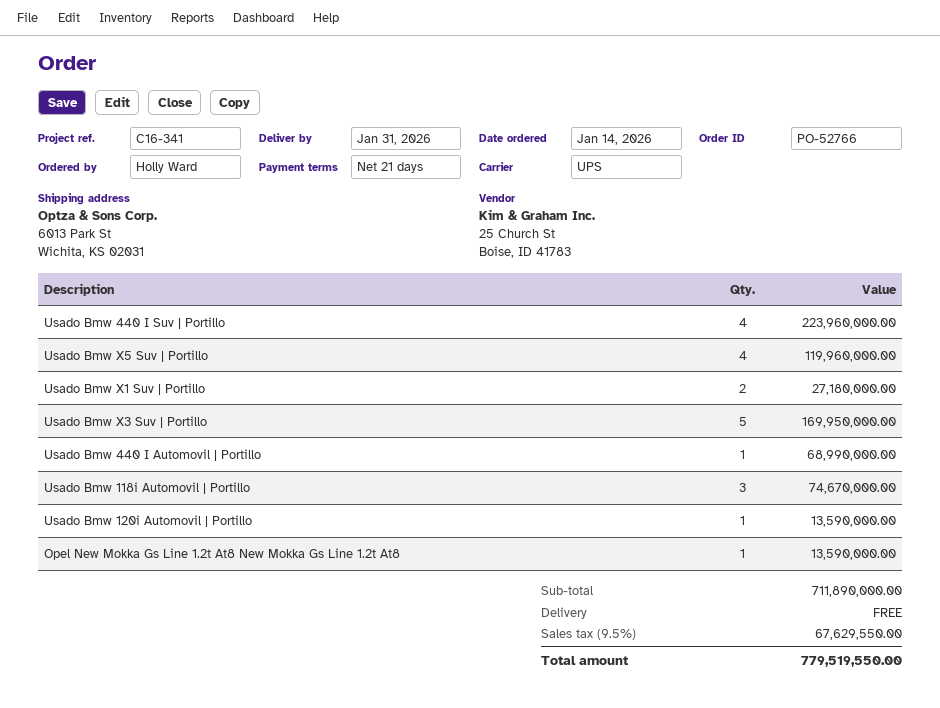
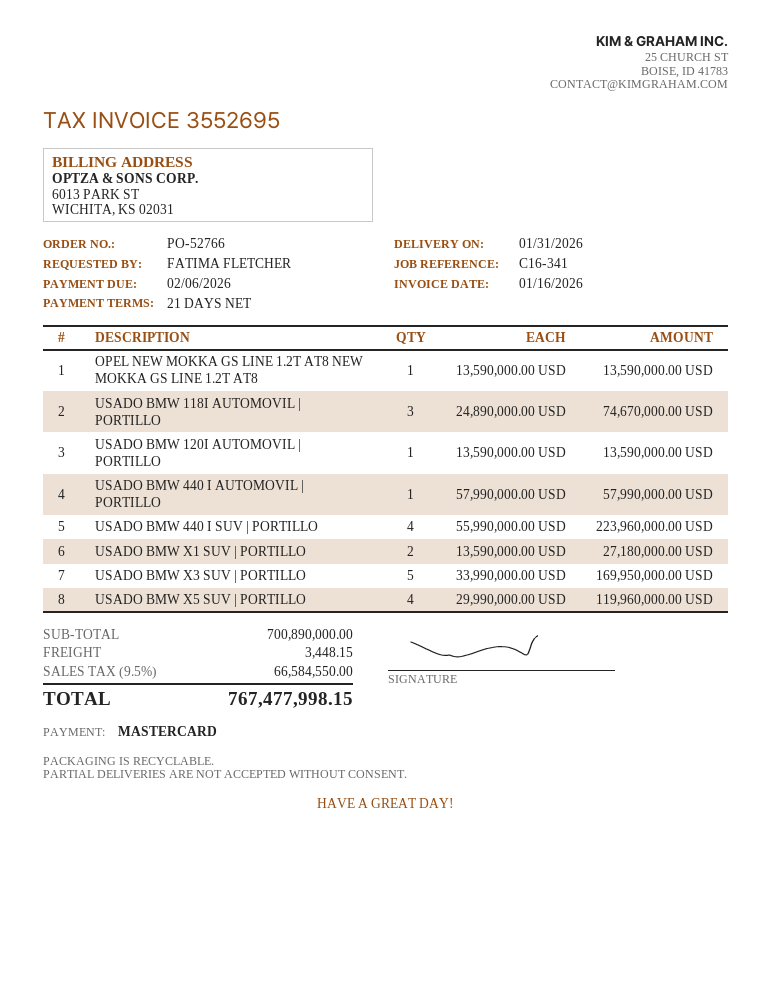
ordered by: Holly Ward -> FATIMA FLETCHER
Usado Bmw 440 I Automovil | Portillo: 1 for 68990000.00 -> 1 for 57990000.00
subtotal: 711890000.00 -> 700890000.00
shipping: 0.00 -> 3448.15
tax: 9.5% = 67629550.00 -> 9.5% = 66584550.00
total: 779519550.00 -> 767477998.15

